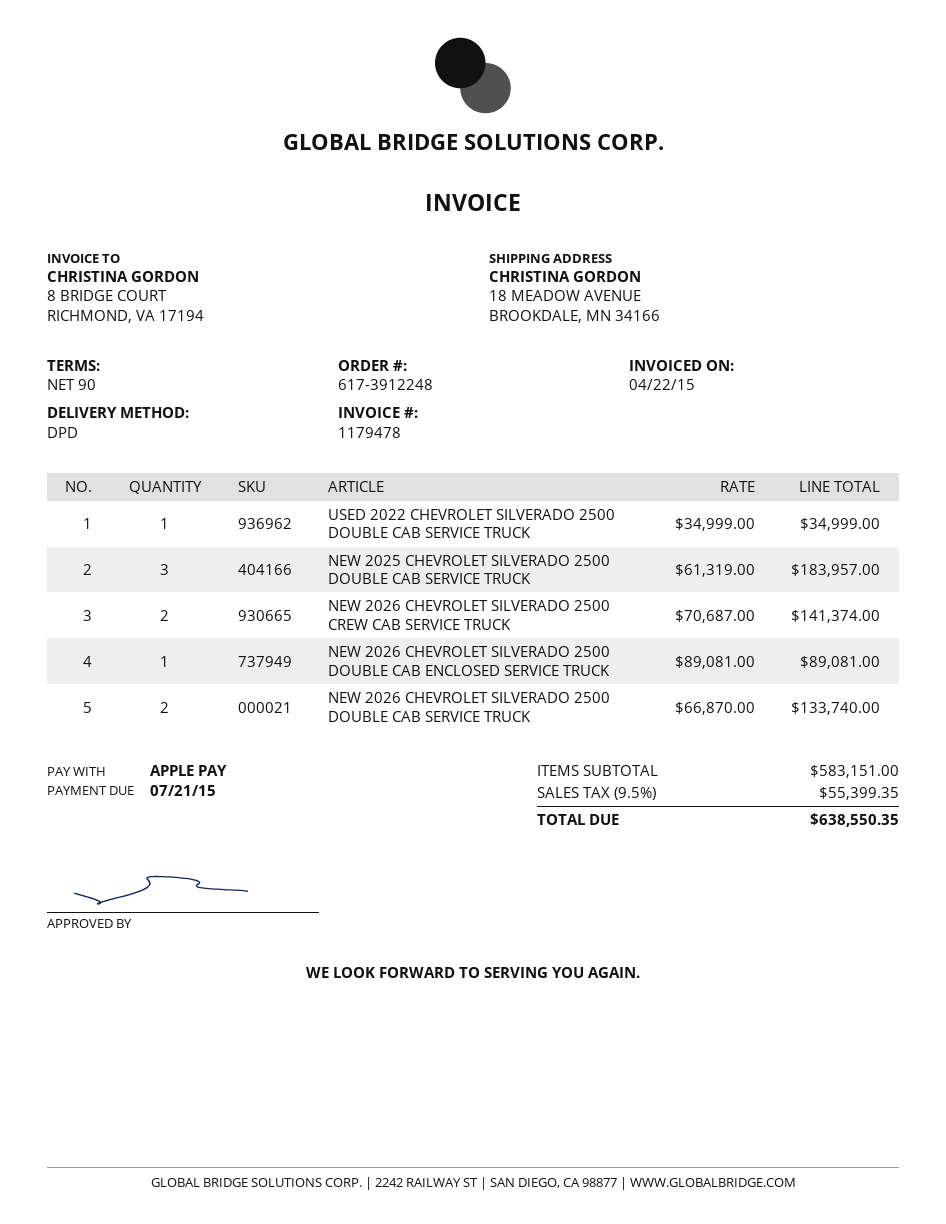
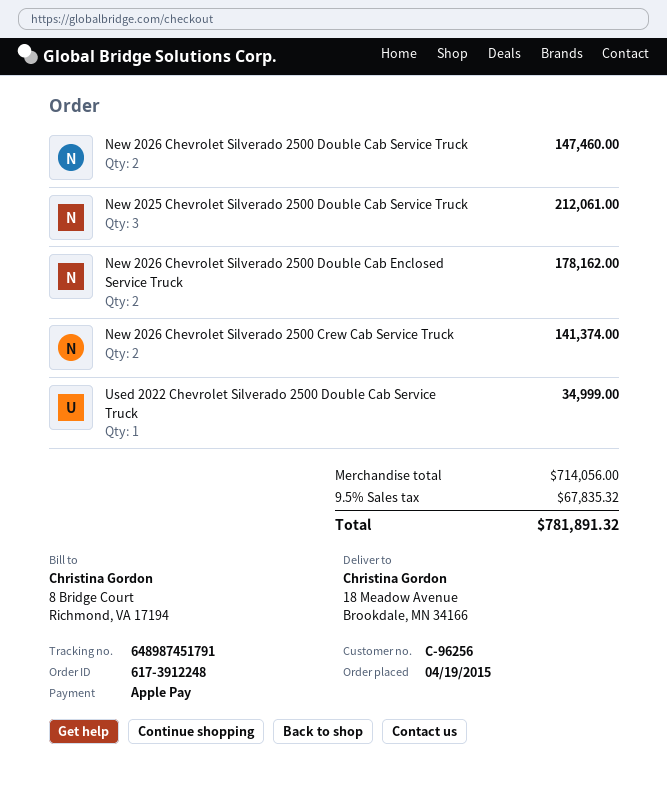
NEW 2025 CHEVROLET SILVERADO 2500 DOUBLE CAB SERVICE TRUCK: 3 for 183957.00 -> 3 for 212061.00
NEW 2026 CHEVROLET SILVERADO 2500 DOUBLE CAB ENCLOSED SERVICE TRUCK: 1 for 89081.00 -> 2 for 178162.00
NEW 2026 CHEVROLET SILVERADO 2500 DOUBLE CAB SERVICE TRUCK: 2 for 133740.00 -> 2 for 147460.00
subtotal: 583151.00 -> 714056.00
tax: 9.5% = 55399.35 -> 9.5% = 67835.32
total: 638550.35 -> 781891.32

